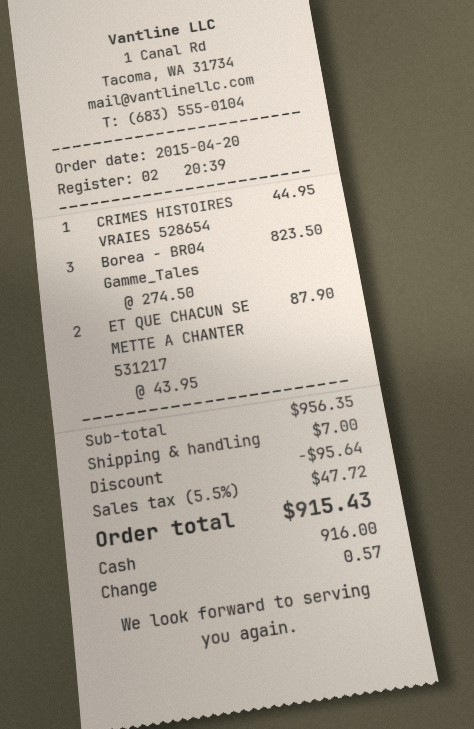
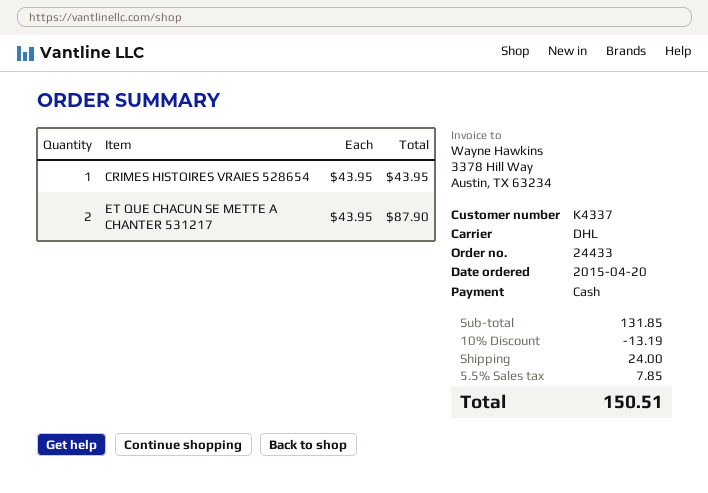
CRIMES HISTOIRES VRAIES 528654: 1 x 44.95 = 44.95 -> 1 x 43.95 = 43.95
Borea - BR04 Gamme_Tales: 3 x 274.50 = 823.50 -> none
subtotal: 956.35 -> 131.85
discount: 95.64 -> 13.19
shipping: 7.00 -> 24.00
tax: 5.5% = 47.72 -> 5.5% = 7.85
total: 915.43 -> 150.51

